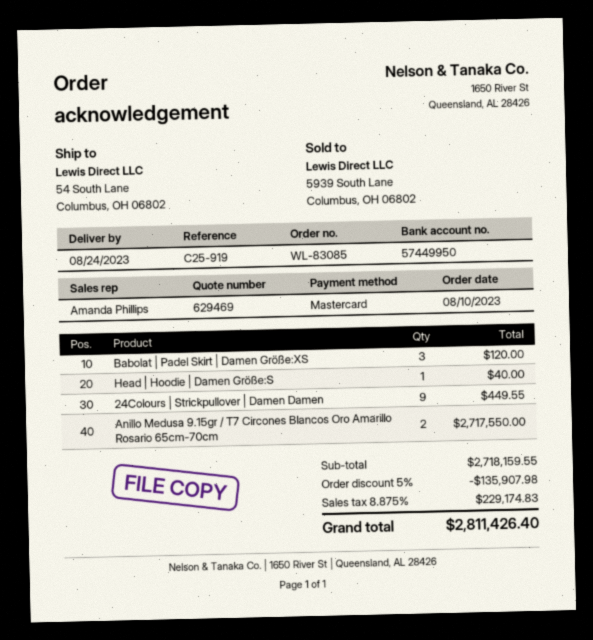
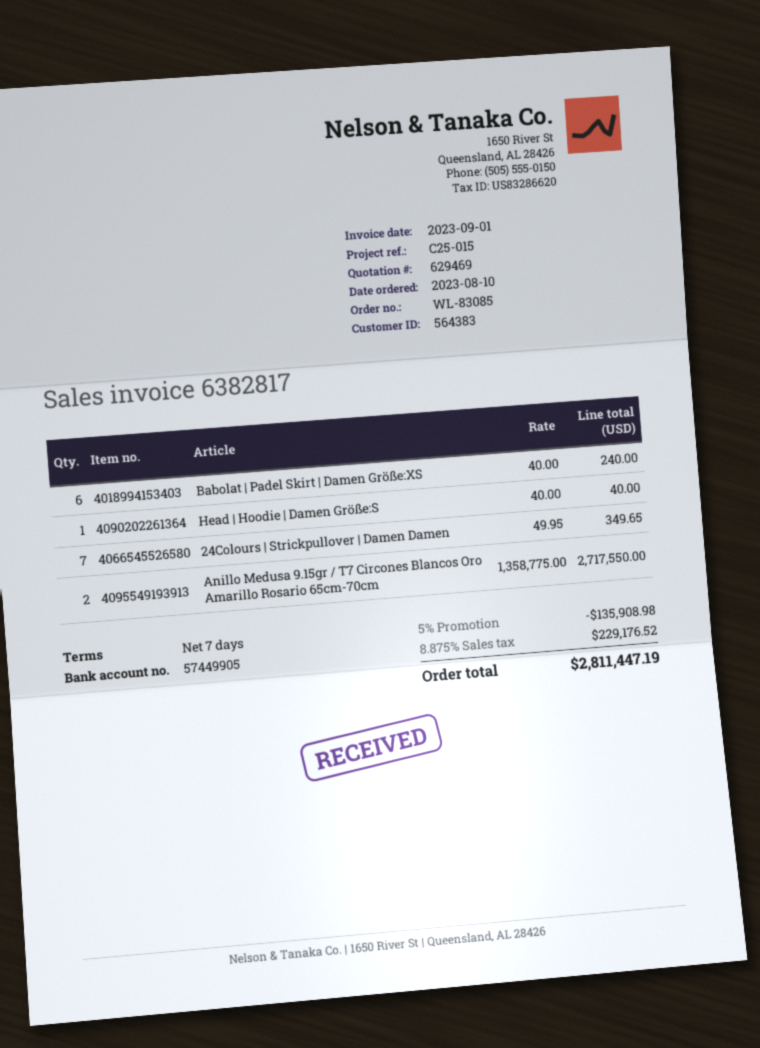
reference: C25-919 -> C25-015
bank account: 57449950 -> 57449905
Babolat | Padel Skirt | Damen Größe:XS: 3 for 120.00 -> 6 for 240.00
24Colours | Strickpullover | Damen Damen: 9 for 449.55 -> 7 for 349.65
discount: 5% = 135907.98 -> 5% = 135908.98
tax: 8.875% = 229174.83 -> 8.875% = 229176.52
total: 2811426.40 -> 2811447.19

